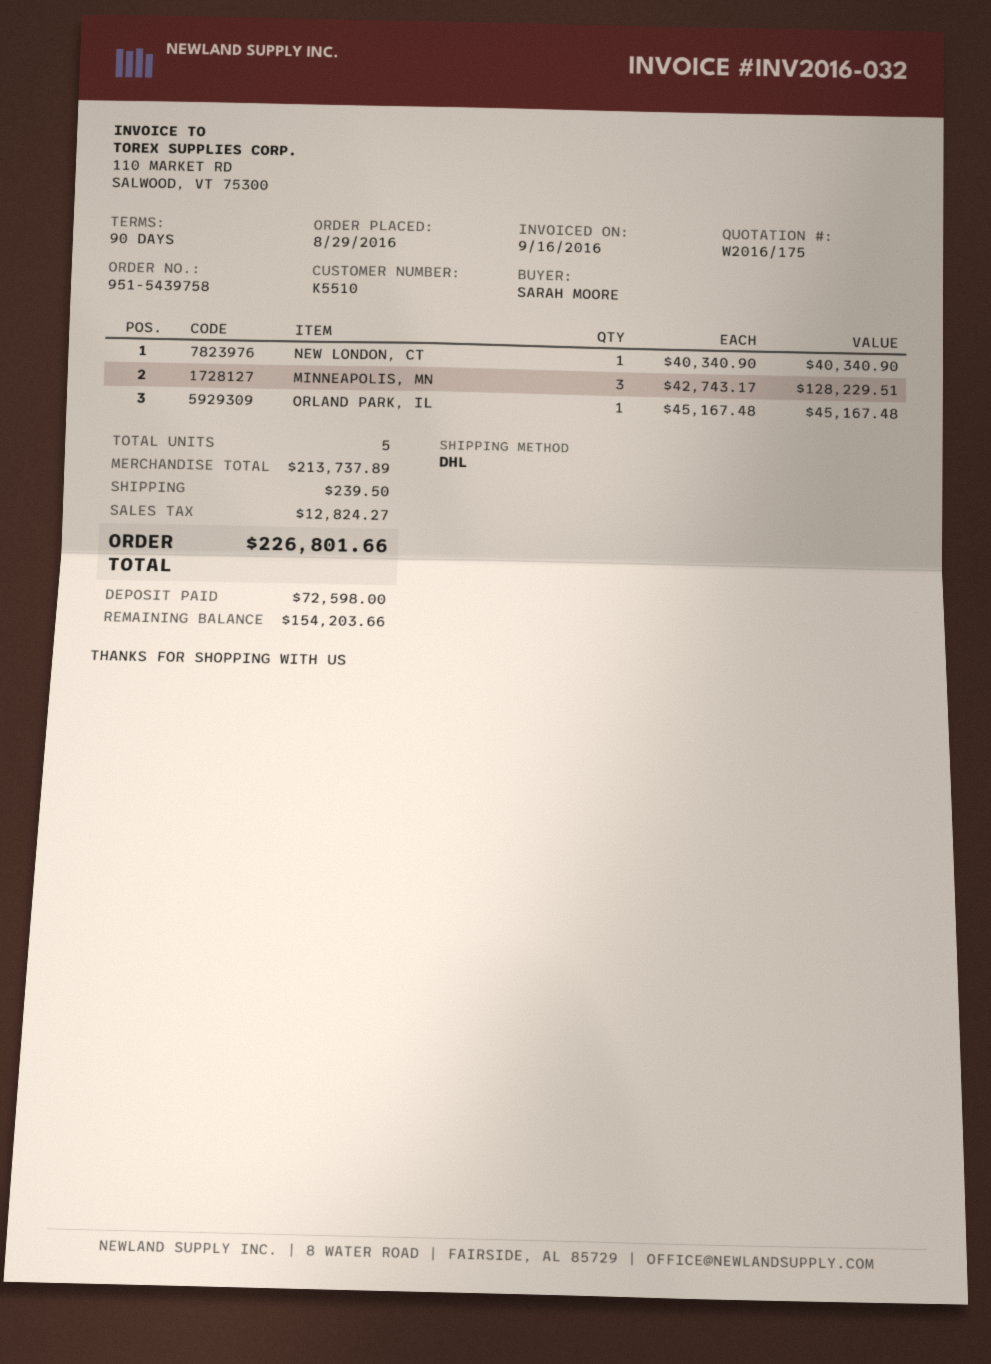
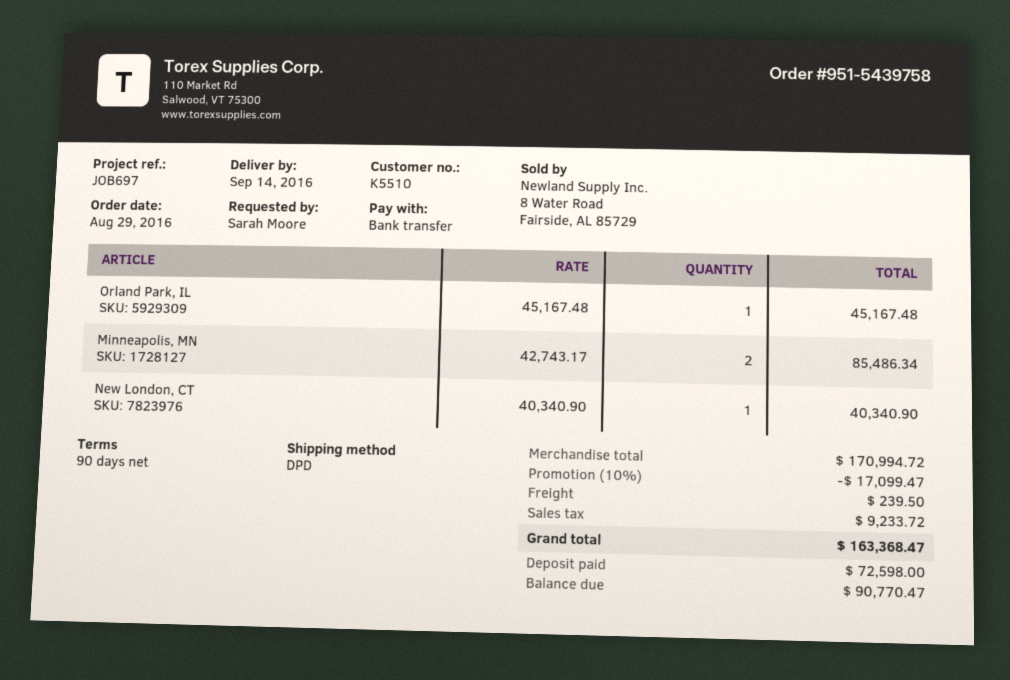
shipping method: DHL -> DPD
MINNEAPOLIS, MN: 3 x 42743.17 = 128229.51 -> 2 x 42743.17 = 85486.34
subtotal: 213737.89 -> 170994.72
discount: none -> 10% = 17099.47
tax: 12824.27 -> 9233.72
total: 226801.66 -> 163368.47
balance: 154203.66 -> 90770.47

